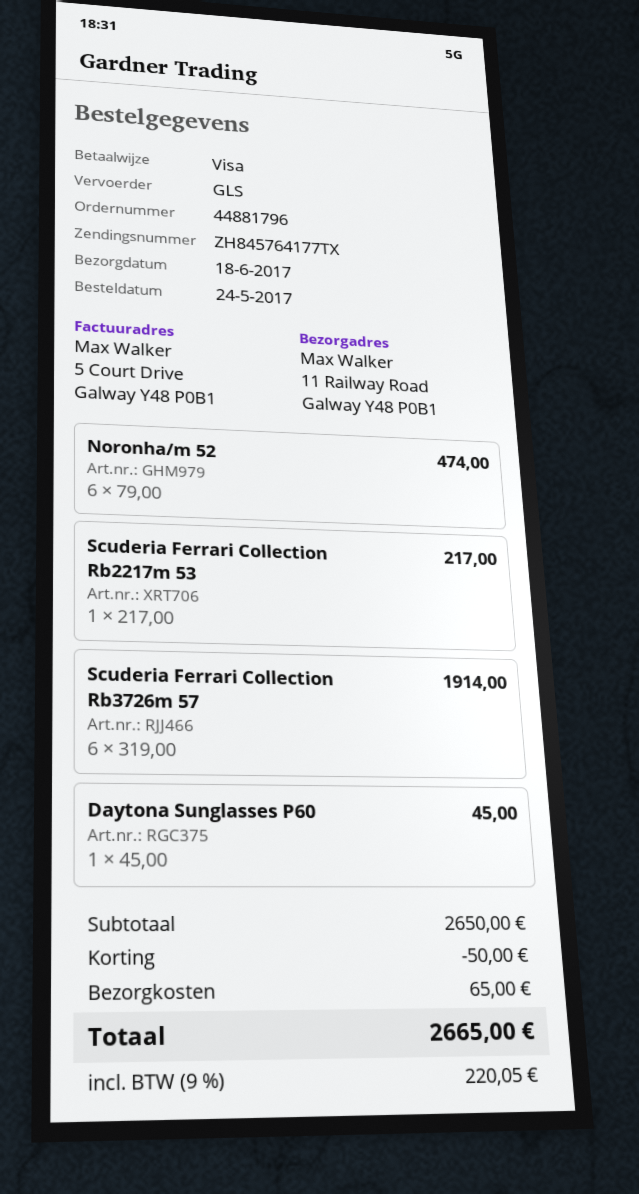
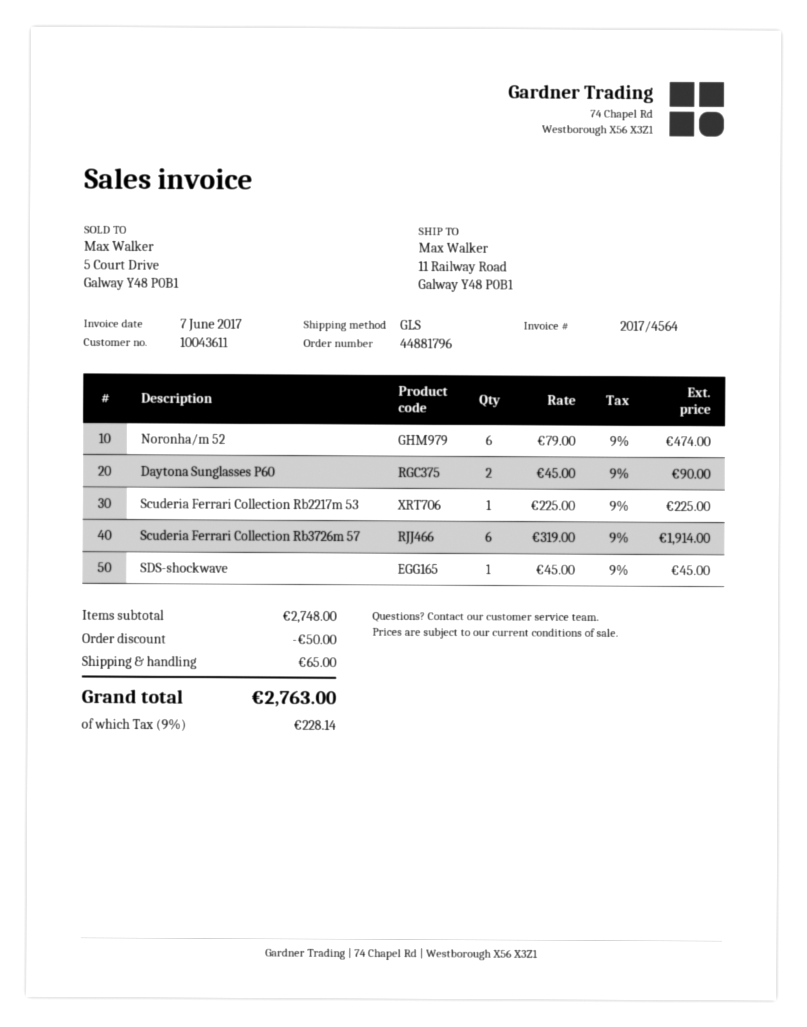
Scuderia Ferrari Collection Rb2217m 53: 1 x 217.00 = 217.00 -> 1 x 225.00 = 225.00
Daytona Sunglasses P60: 1 x 45.00 = 45.00 -> 2 x 45.00 = 90.00
SDS-shockwave: none -> 1 x 45.00 = 45.00
subtotal: 2650.00 -> 2748.00
tax: 9% = 220.05 -> 9% = 228.14
total: 2665.00 -> 2763.00

